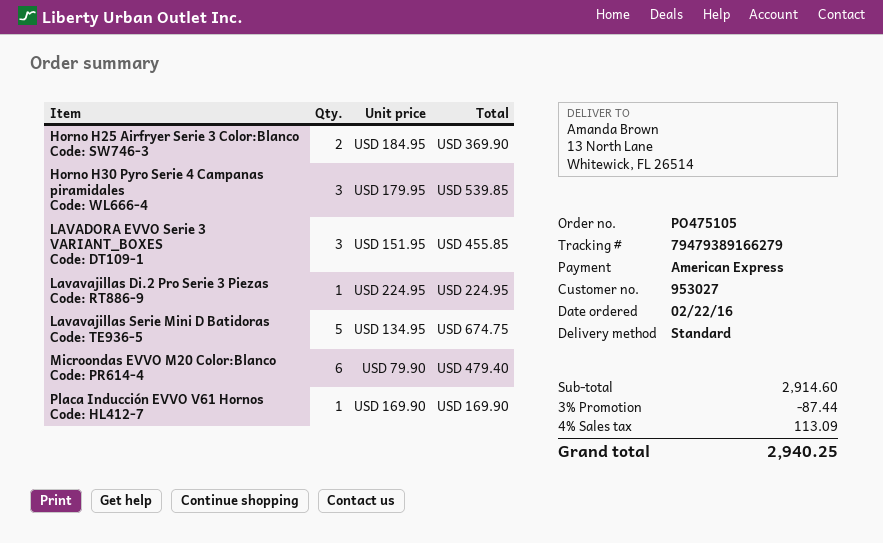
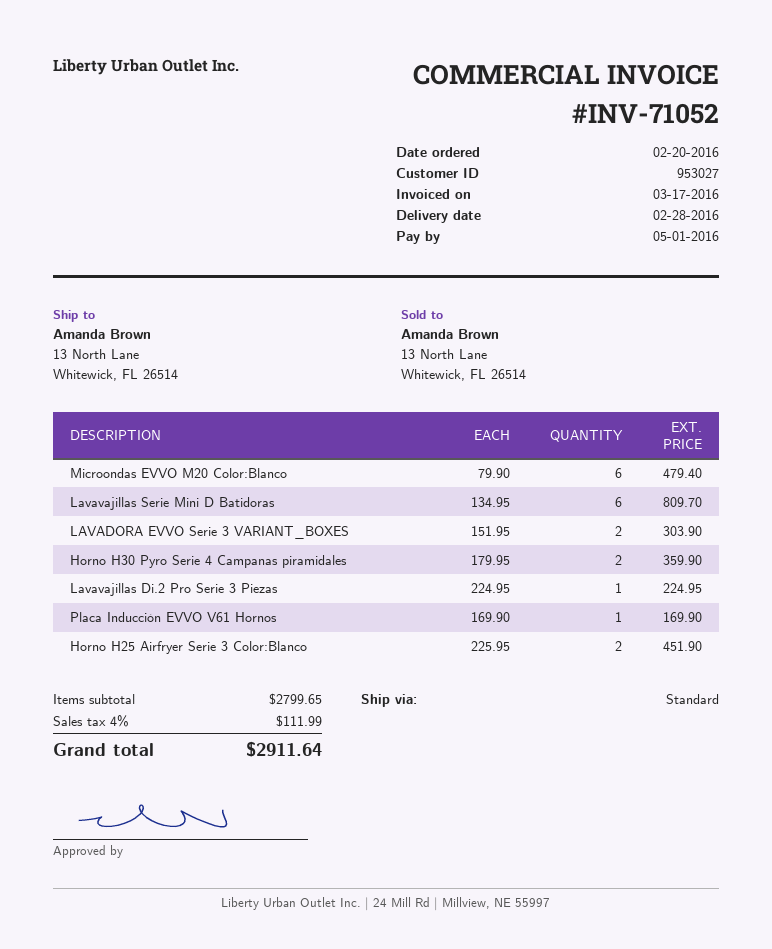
order date: 2016-02-22 -> 2016-02-20
Horno H25 Airfryer Serie 3 Color:Blanco: 2 x 184.95 = 369.90 -> 2 x 225.95 = 451.90
Horno H30 Pyro Serie 4 Campanas piramidales: 3 x 179.95 = 539.85 -> 2 x 179.95 = 359.90
LAVADORA EVVO Serie 3 VARIANT_BOXES: 3 x 151.95 = 455.85 -> 2 x 151.95 = 303.90
Lavavajillas Serie Mini D Batidoras: 5 x 134.95 = 674.75 -> 6 x 134.95 = 809.70
subtotal: 2914.60 -> 2799.65
discount: 3% = 87.44 -> none
tax: 4% = 113.09 -> 4% = 111.99
total: 2940.25 -> 2911.64

